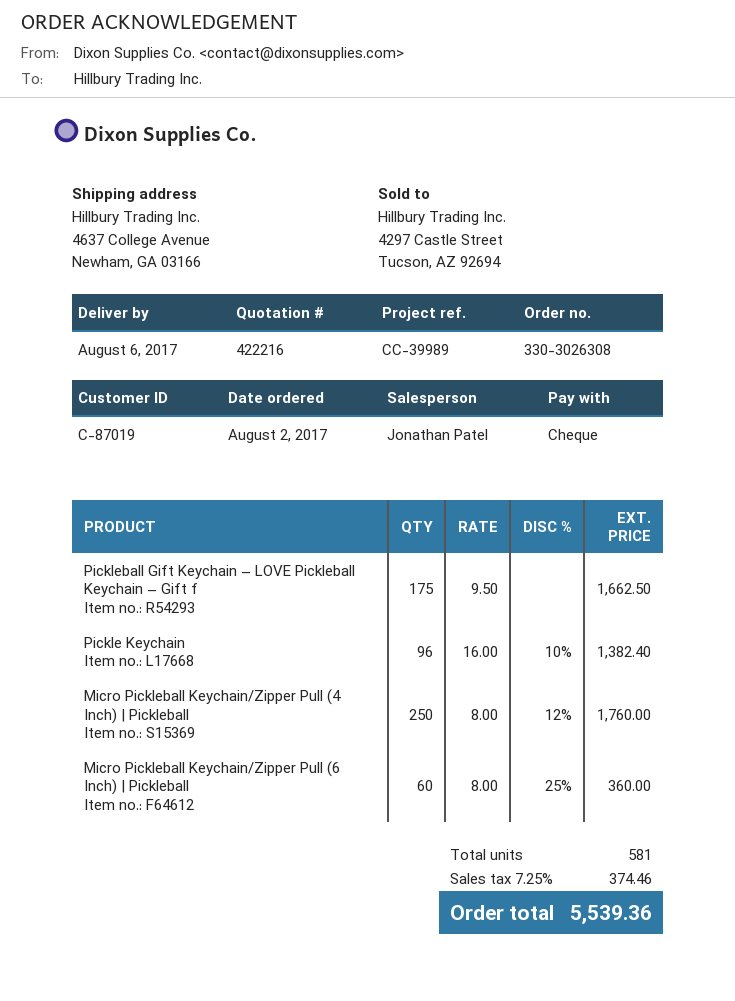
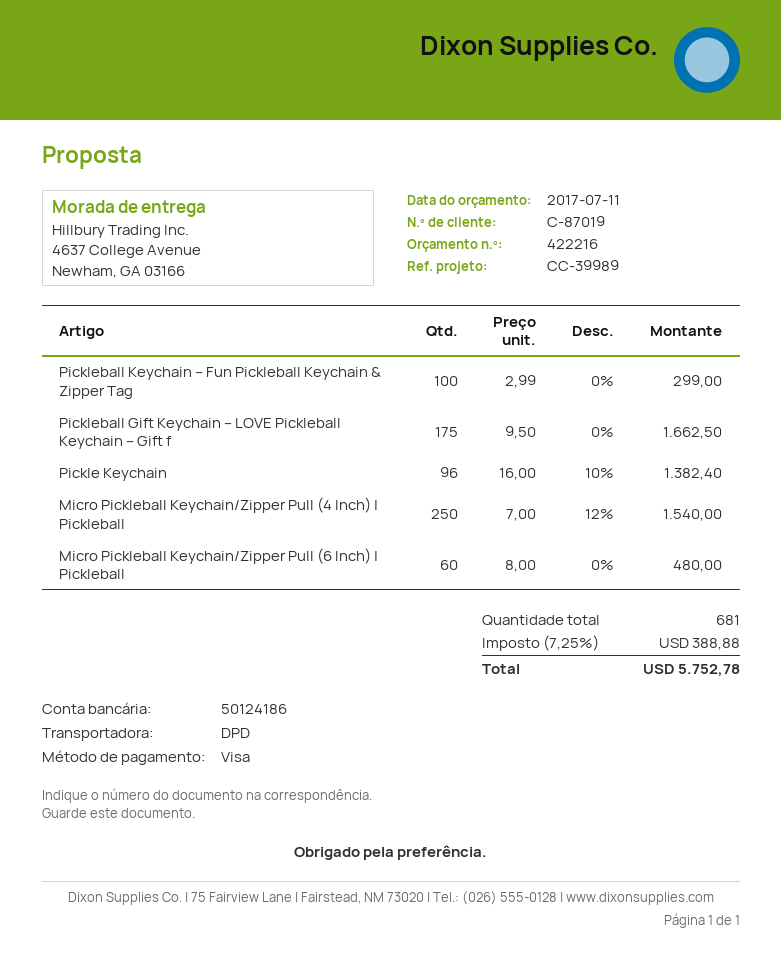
payment method: cheque -> Visa
Micro Pickleball Keychain/Zipper Pull (4 Inch) | Pickleball: 250 x 8.00 - 12% = 1760.00 -> 250 x 7.00 - 12% = 1540.00
Micro Pickleball Keychain/Zipper Pull (6 Inch) | Pickleball: 60 x 8.00 - 25% = 360.00 -> 60 x 8.00 = 480.00
Pickleball Keychain – Fun Pickleball Keychain & Zipper Tag: none -> 100 x 2.99 = 299.00
total quantity: 581 -> 681
tax: 7.25% = 374.46 -> 7.25% = 388.88
total: 5539.36 -> 5752.78

